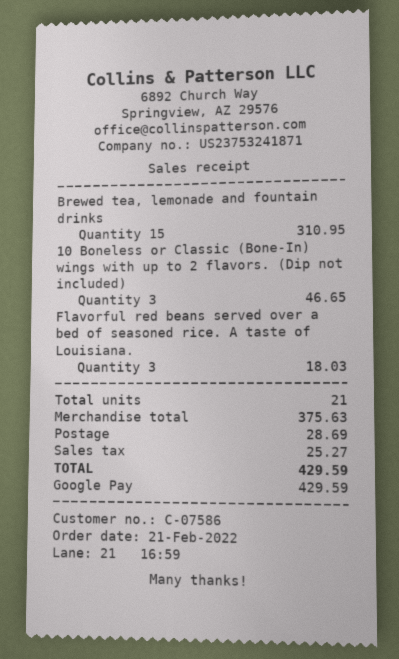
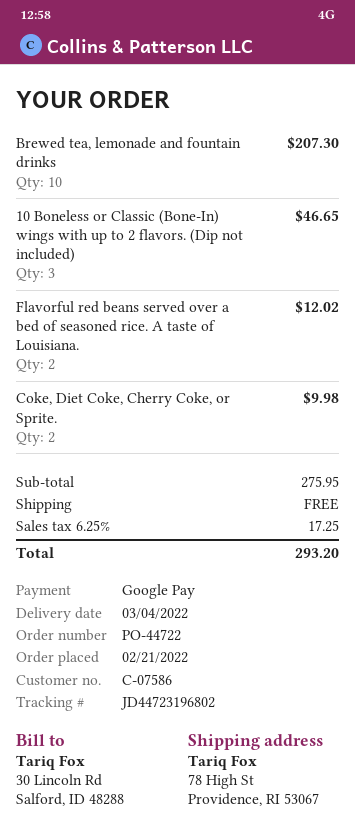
Brewed tea, lemonade and fountain drinks: 15 for 310.95 -> 10 for 207.30
Flavorful red beans served over a bed of seasoned rice. A taste of Louisiana.: 3 for 18.03 -> 2 for 12.02
Coke, Diet Coke, Cherry Coke, or Sprite.: none -> 2 for 9.98
subtotal: 375.63 -> 275.95
shipping: 28.69 -> 0.00
tax: 25.27 -> 17.25
total: 429.59 -> 293.20

